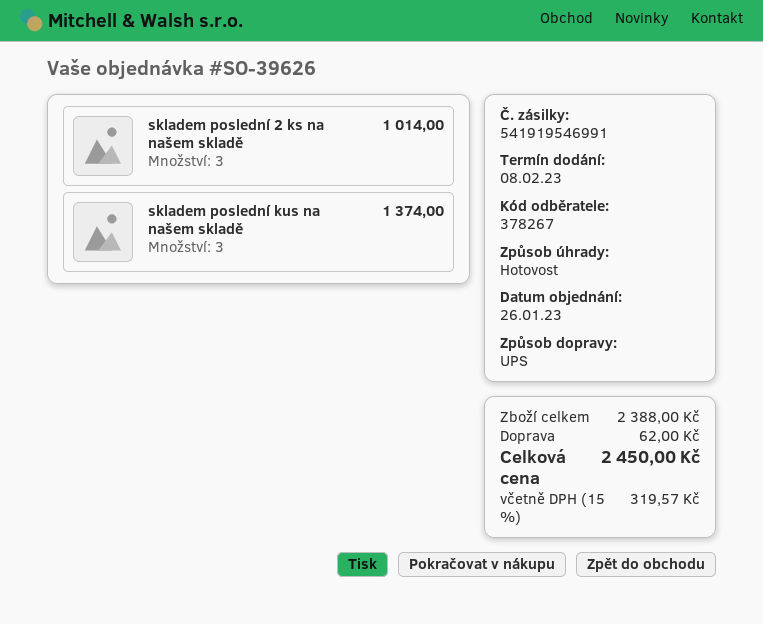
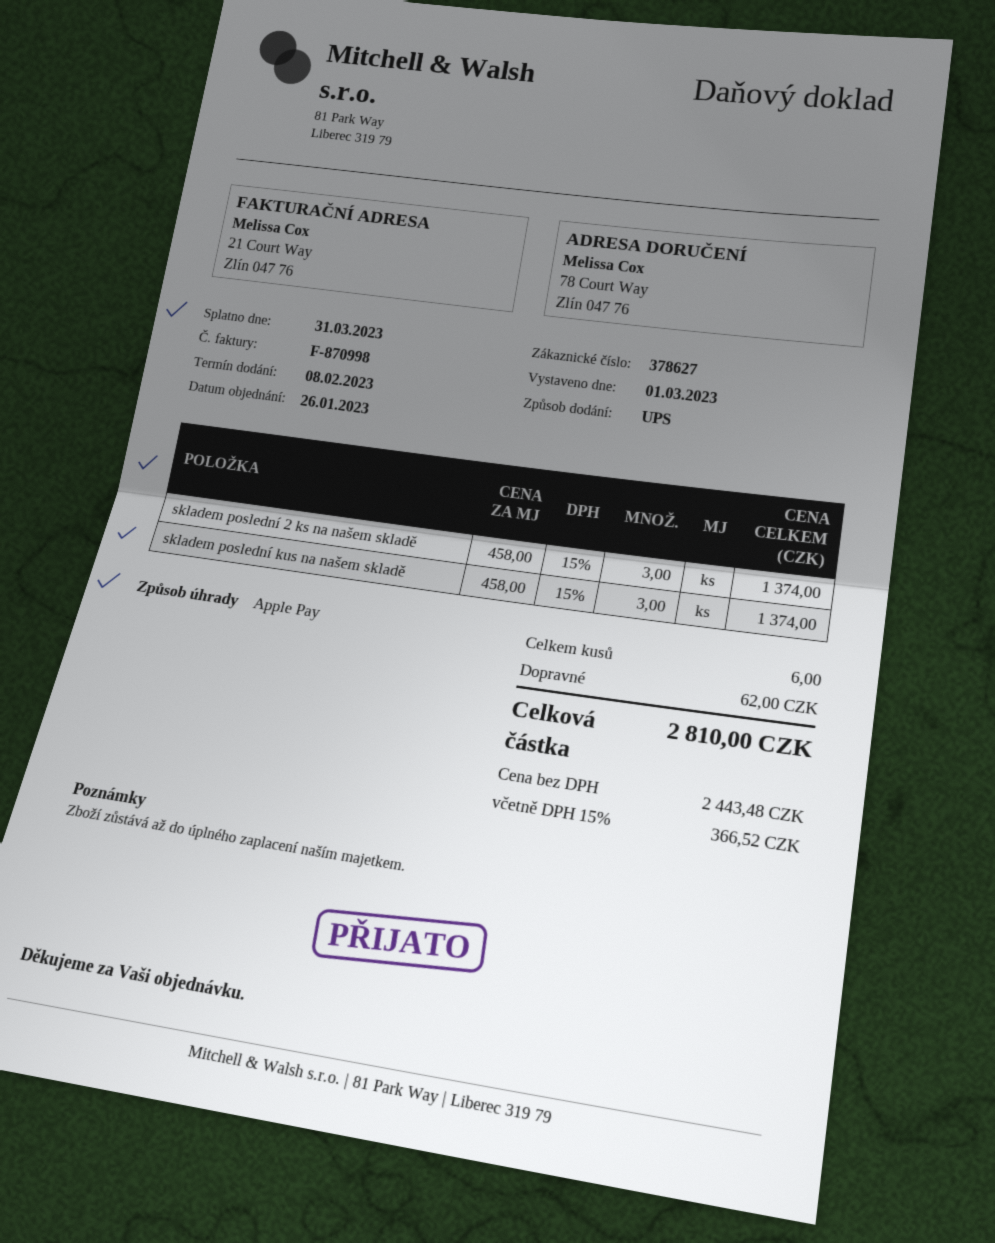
customer number: 378267 -> 378627
payment method: cash -> Apple Pay
skladem poslední 2 ks na našem skladě: 3 for 1014.00 -> 3 for 1374.00
tax: 15% = 319.57 -> 15% = 366.52
total: 2450.00 -> 2810.00

